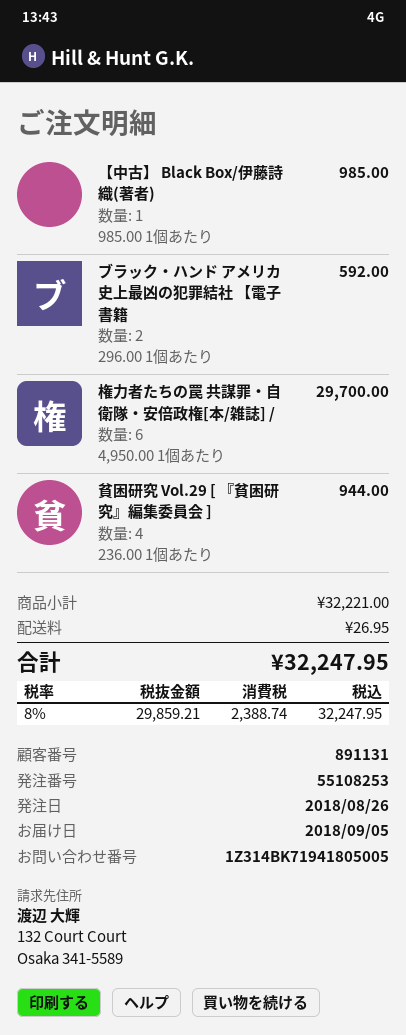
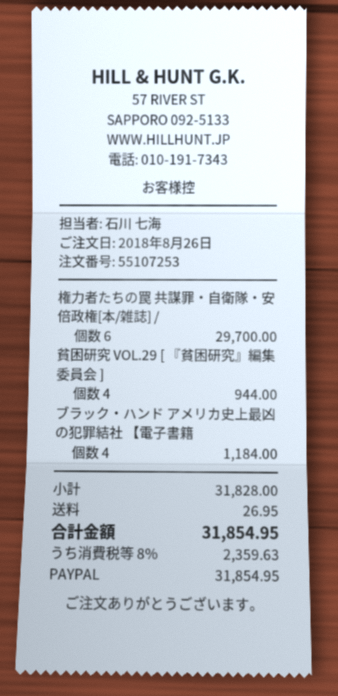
order number: 55108253 -> 55107253
【中古】 Black Box/伊藤詩織(著者): 1 for 985.00 -> none
ブラック・ハンド アメリカ史上最凶の犯罪結社 【電子書籍: 2 for 592.00 -> 4 for 1184.00
subtotal: 32221.00 -> 31828.00
tax: 8% = 2388.74 -> 8% = 2359.63
total: 32247.95 -> 31854.95

